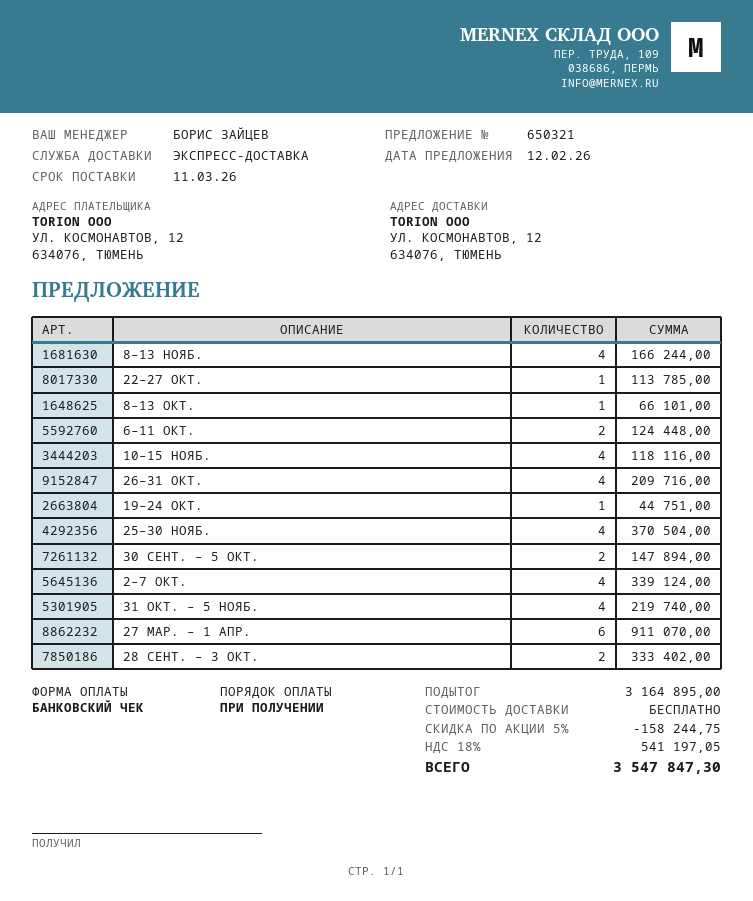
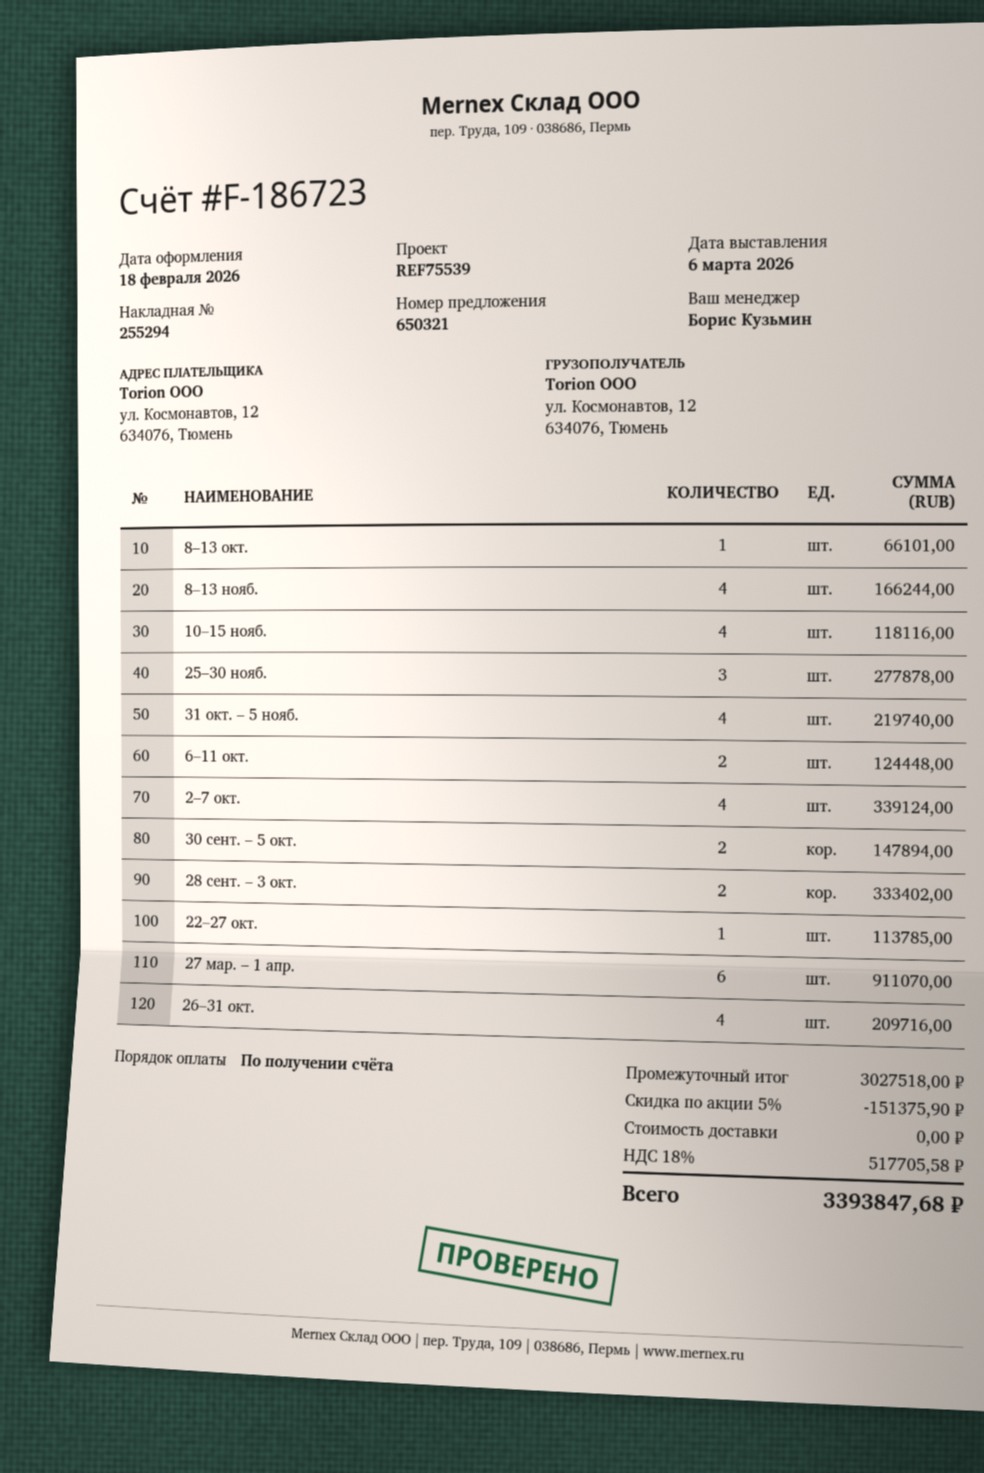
sales rep: БОРИС ЗАЙЦЕВ -> Борис Кузьмин
19–24 ОКТ.: 1 for 44751.00 -> none
25–30 НОЯБ.: 4 for 370504.00 -> 3 for 277878.00
subtotal: 3164895.00 -> 3027518.00
discount: 5% = 158244.75 -> 5% = 151375.90
tax: 18% = 541197.05 -> 18% = 517705.58
total: 3547847.30 -> 3393847.68

